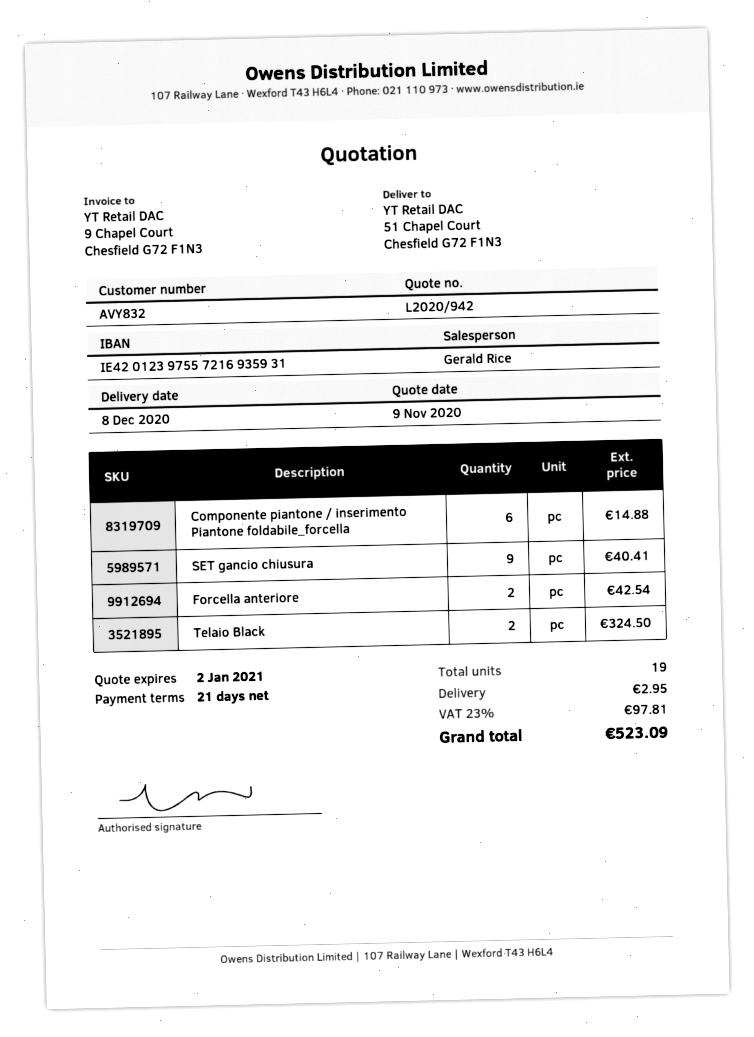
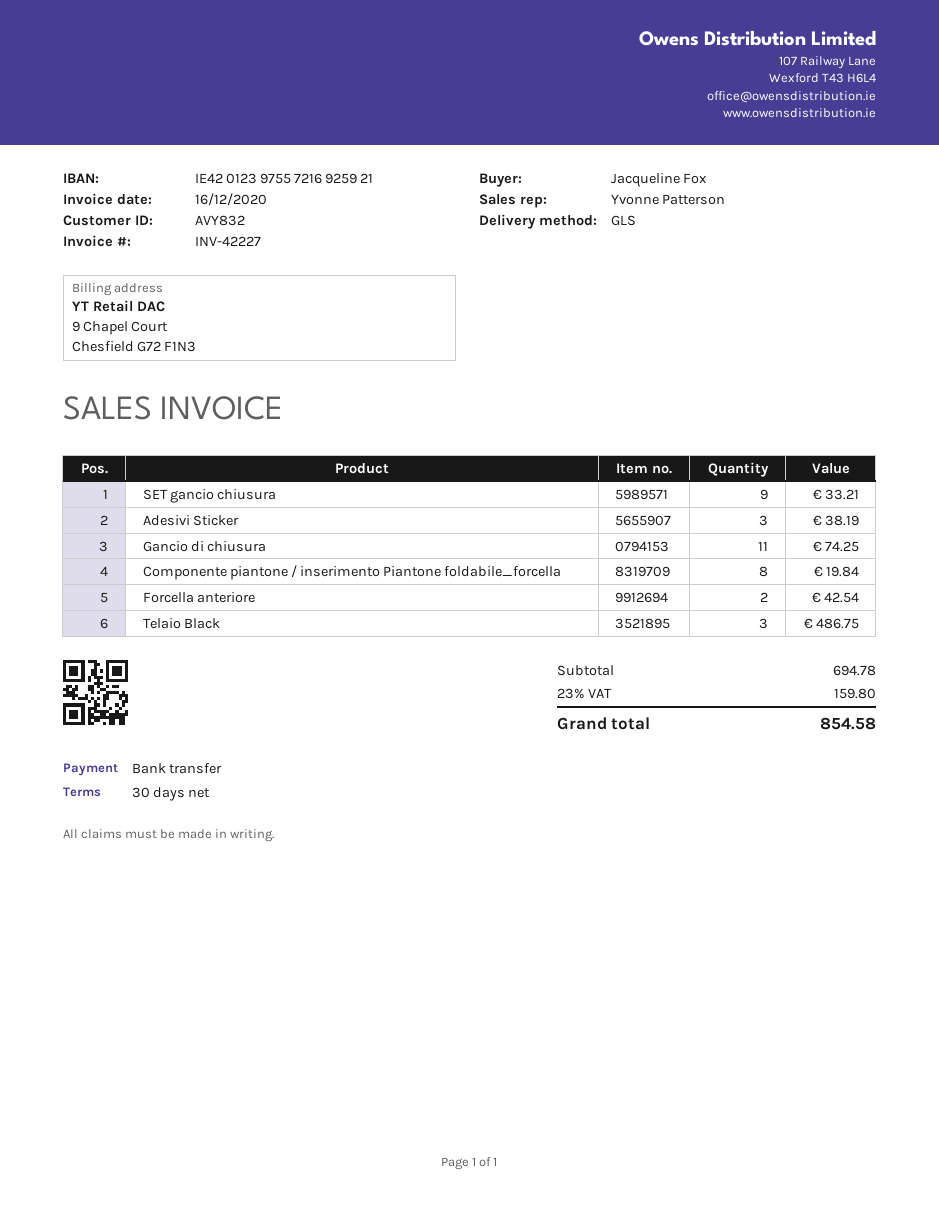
payment terms: 21 days -> 30 days
sales rep: Gerald Rice -> Yvonne Patterson
bank account: IE42012397557216935931 -> IE42012397557216925921
Componente piantone / inserimento Piantone foldabile_forcella: 6 for 14.88 -> 8 for 19.84
SET gancio chiusura: 9 for 40.41 -> 9 for 33.21
Telaio Black: 2 for 324.50 -> 3 for 486.75
Adesivi Sticker: none -> 3 for 38.19
Gancio di chiusura: none -> 11 for 74.25
shipping: 2.95 -> none
tax: 23% = 97.81 -> 23% = 159.80
total: 523.09 -> 854.58

